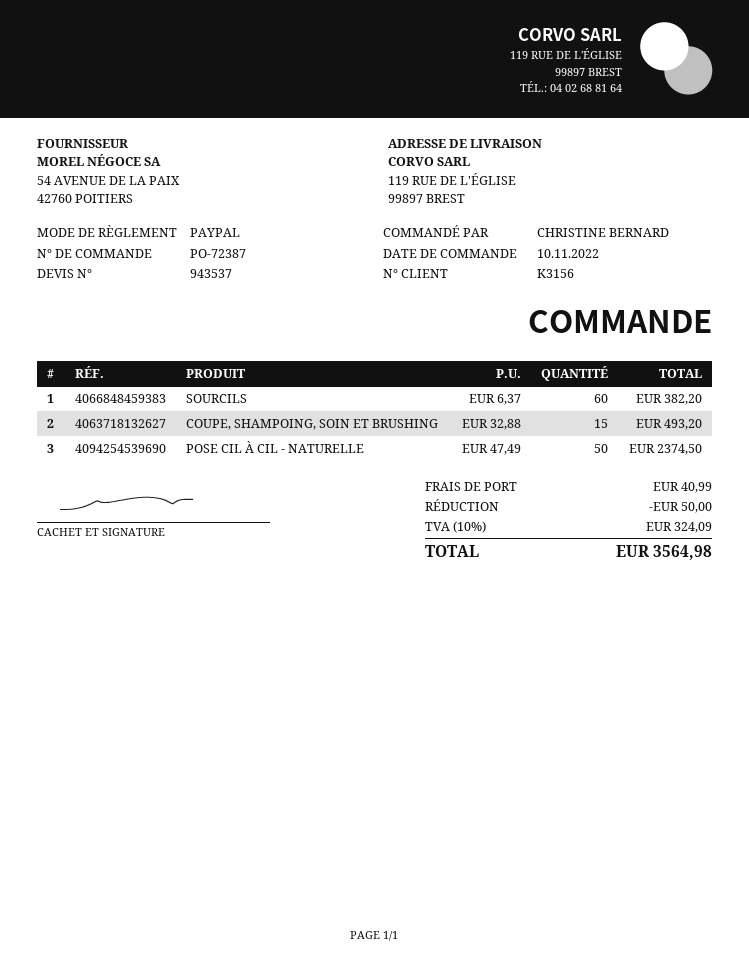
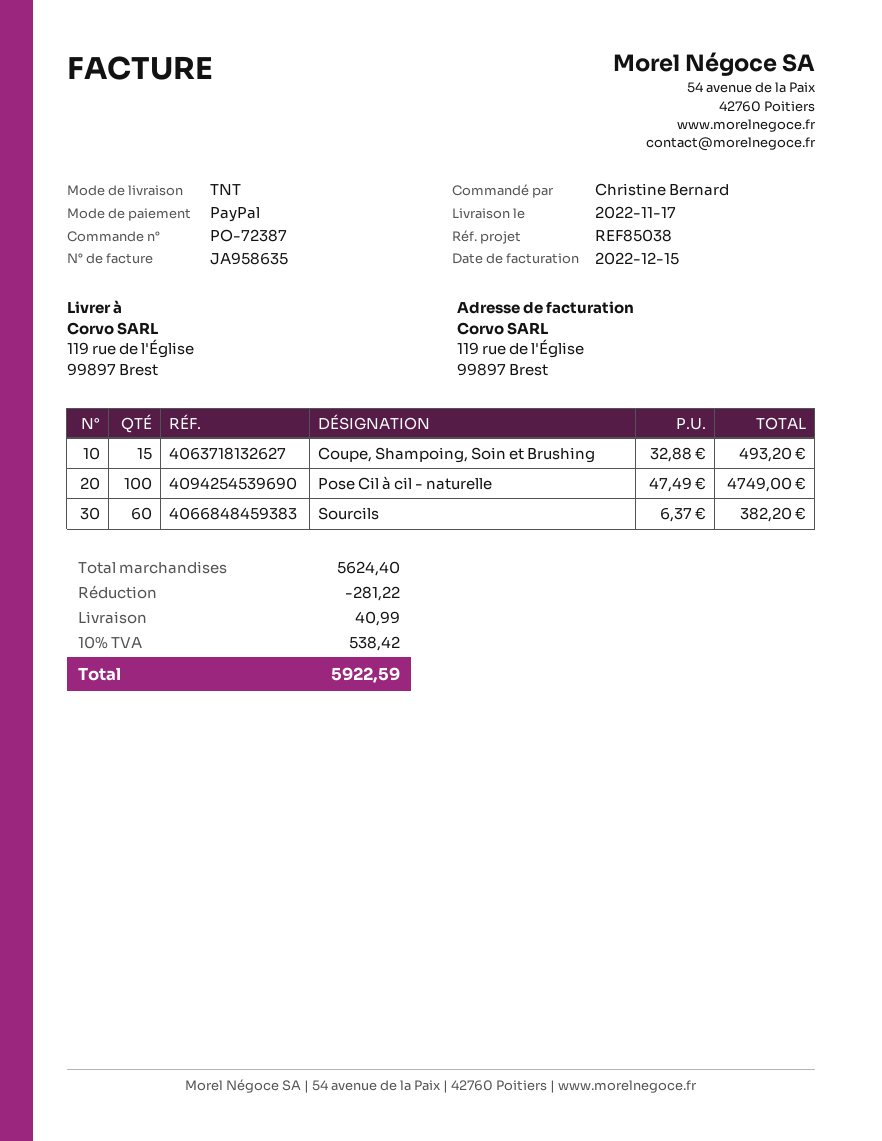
POSE CIL À CIL - NATURELLE: 50 x 47.49 = 2374.50 -> 100 x 47.49 = 4749.00
discount: 50.00 -> 281.22
tax: 10% = 324.09 -> 10% = 538.42
total: 3564.98 -> 5922.59

